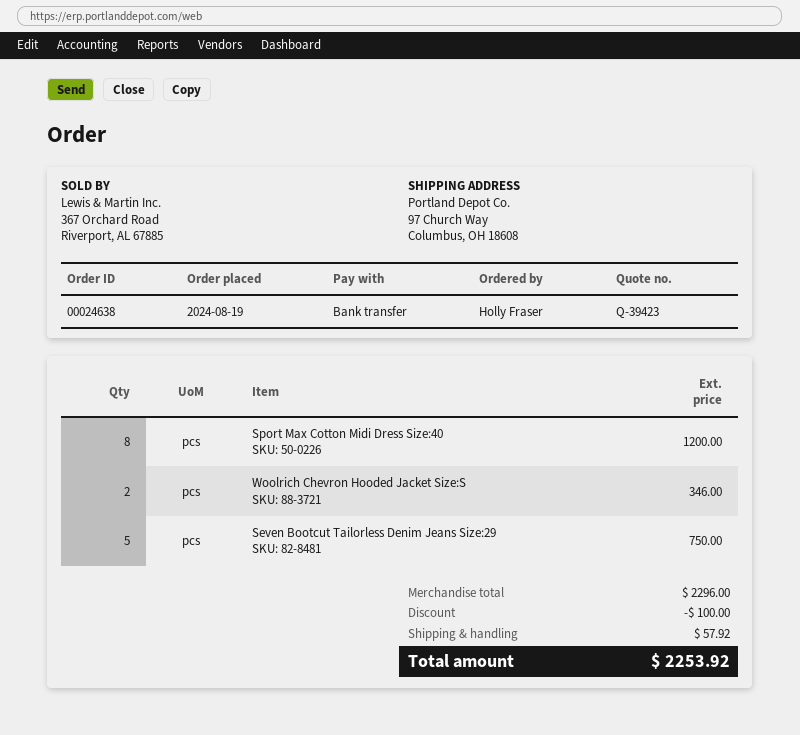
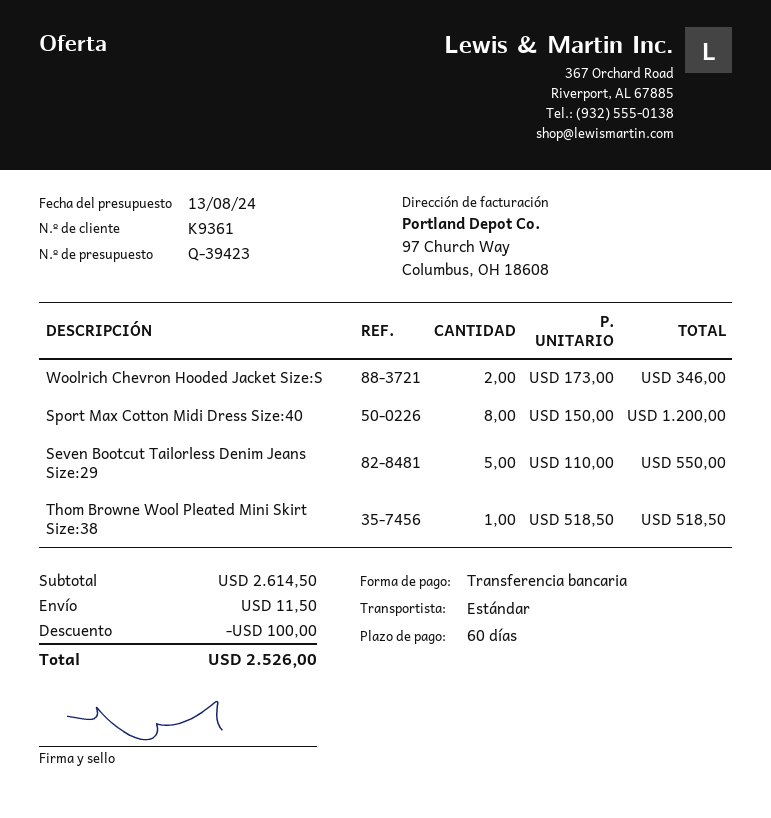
Seven Bootcut Tailorless Denim Jeans Size:29: 5 for 750.00 -> 5 for 550.00
Thom Browne Wool Pleated Mini Skirt Size:38: none -> 1 for 518.50
subtotal: 2296.00 -> 2614.50
shipping: 57.92 -> 11.50
total: 2253.92 -> 2526.00

